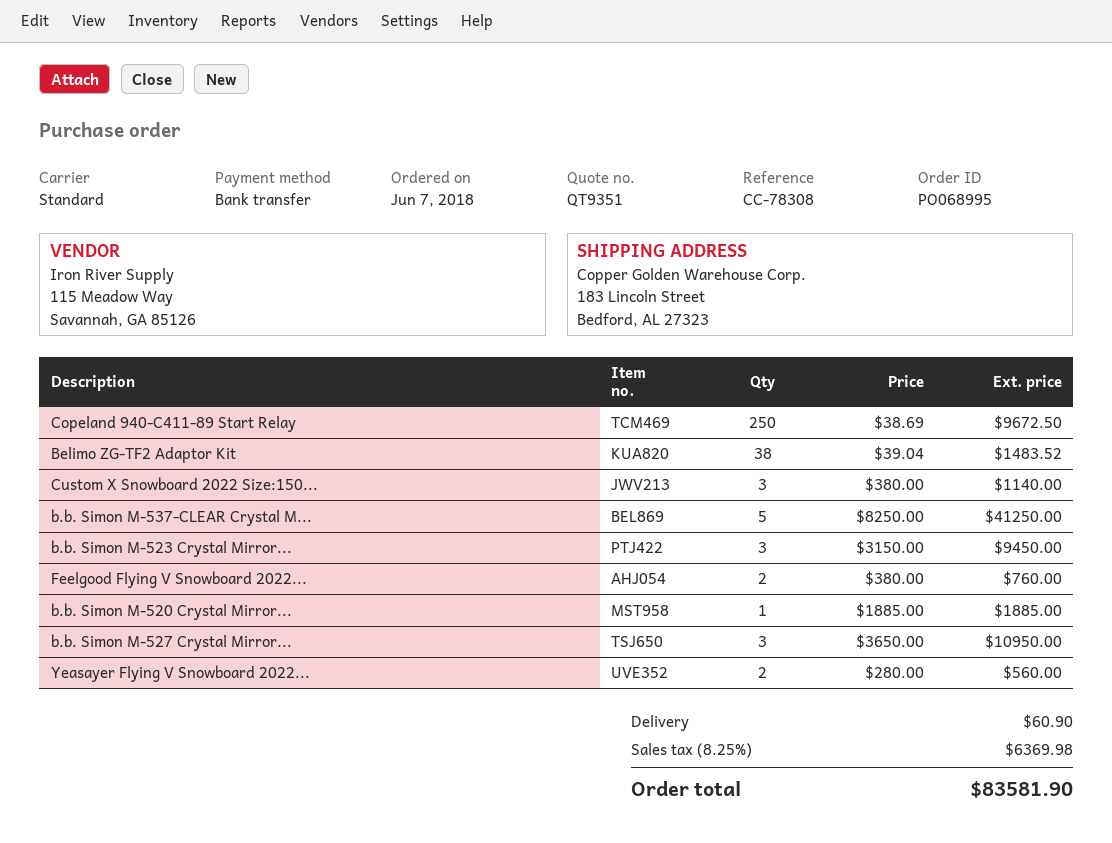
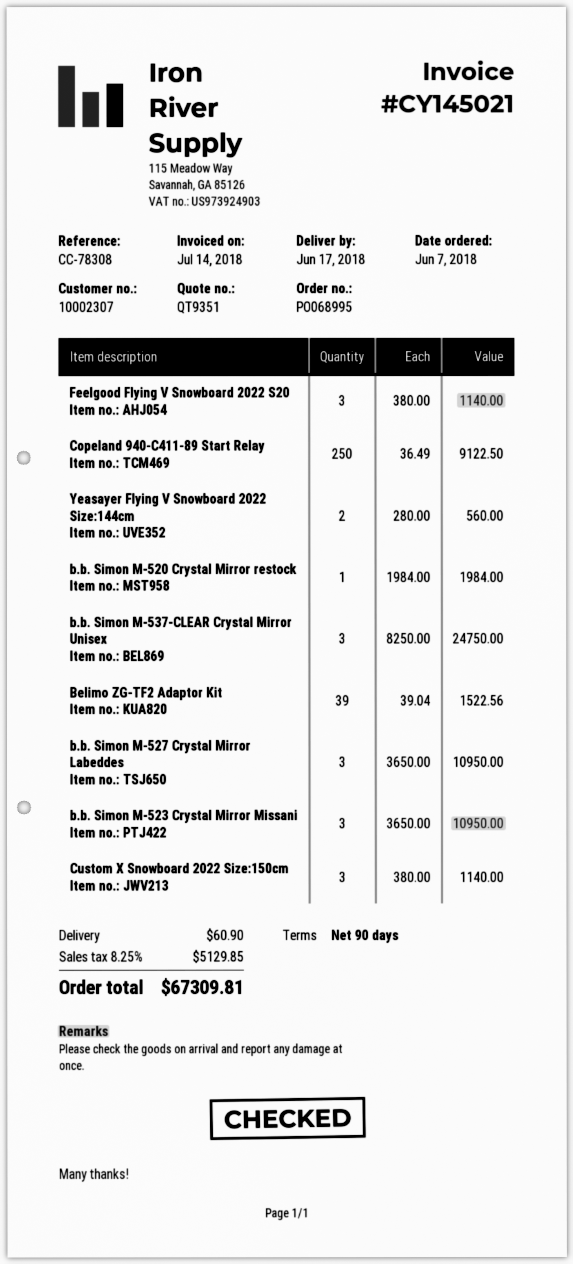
Copeland 940-C411-89 Start Relay: 250 x 38.69 = 9672.50 -> 250 x 36.49 = 9122.50
Belimo ZG-TF2 Adaptor Kit: 38 x 39.04 = 1483.52 -> 39 x 39.04 = 1522.56
b.b. Simon M-537-CLEAR Crystal M...: 5 x 8250.00 = 41250.00 -> 3 x 8250.00 = 24750.00
b.b. Simon M-523 Crystal Mirror...: 3 x 3150.00 = 9450.00 -> 3 x 3650.00 = 10950.00
Feelgood Flying V Snowboard 2022...: 2 x 380.00 = 760.00 -> 3 x 380.00 = 1140.00
b.b. Simon M-520 Crystal Mirror...: 1 x 1885.00 = 1885.00 -> 1 x 1984.00 = 1984.00
tax: 8.25% = 6369.98 -> 8.25% = 5129.85
total: 83581.90 -> 67309.81

